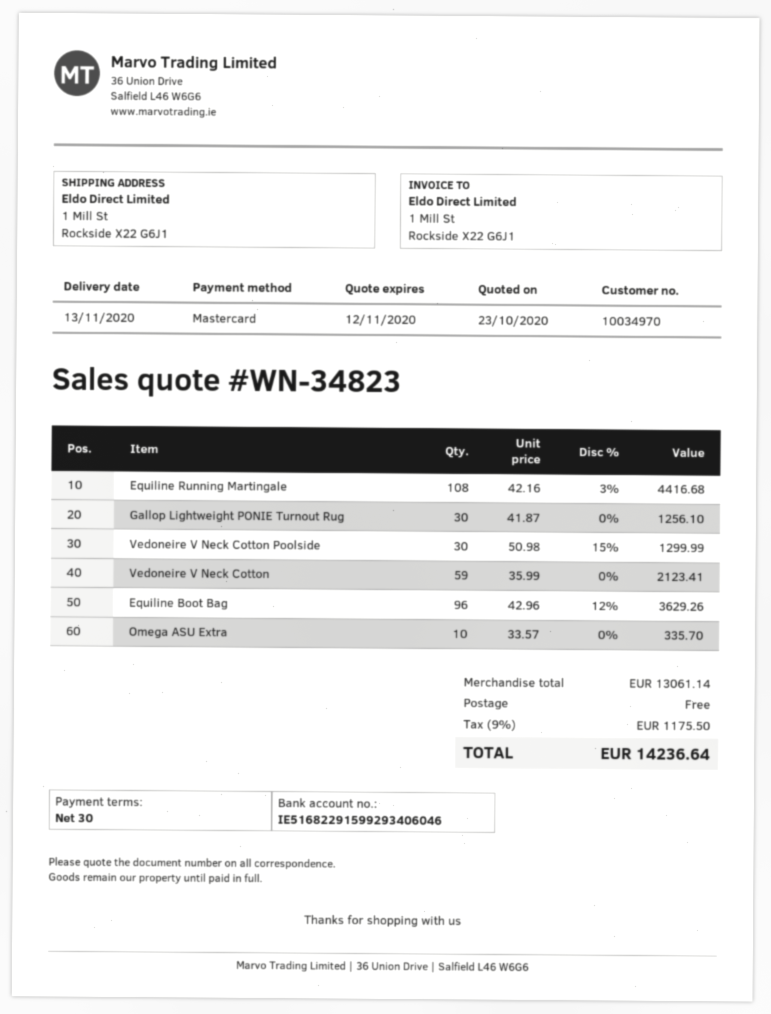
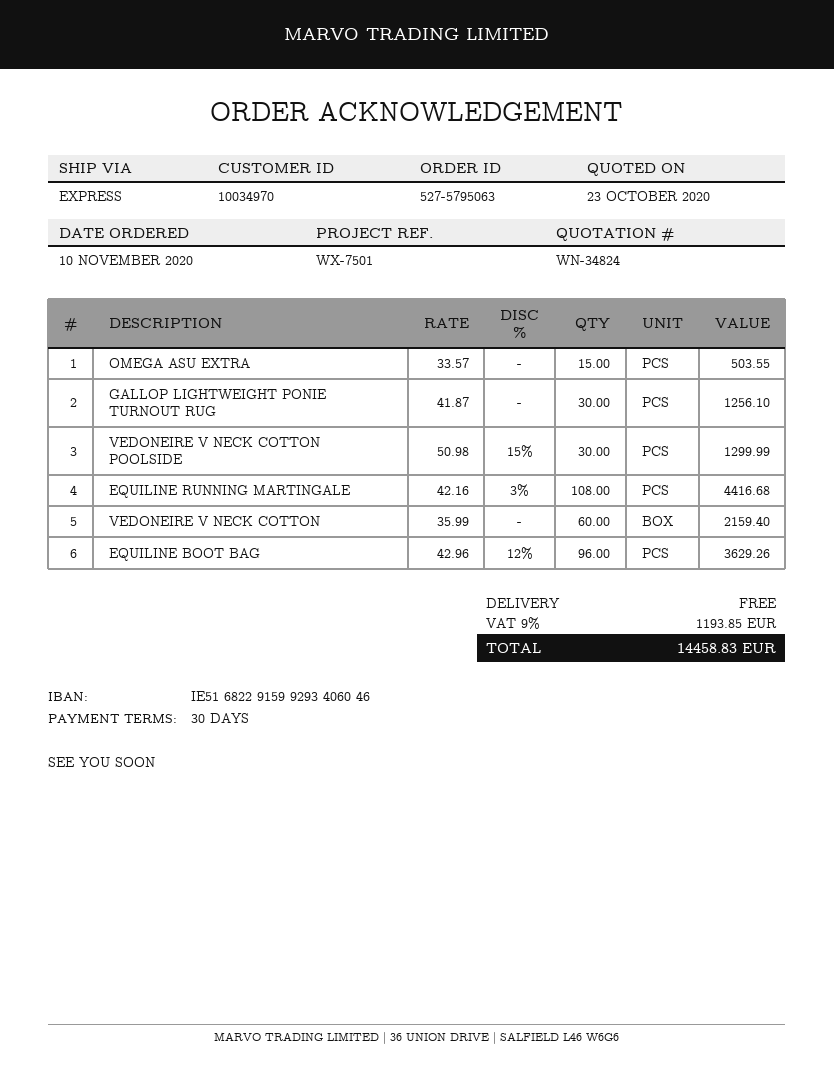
quote number: WN-34823 -> WN-34824
Vedoneire V Neck Cotton: 59 x 35.99 = 2123.41 -> 60 x 35.99 = 2159.40
Omega ASU Extra: 10 x 33.57 = 335.70 -> 15 x 33.57 = 503.55
tax: 9% = 1175.50 -> 9% = 1193.85
total: 14236.64 -> 14458.83

